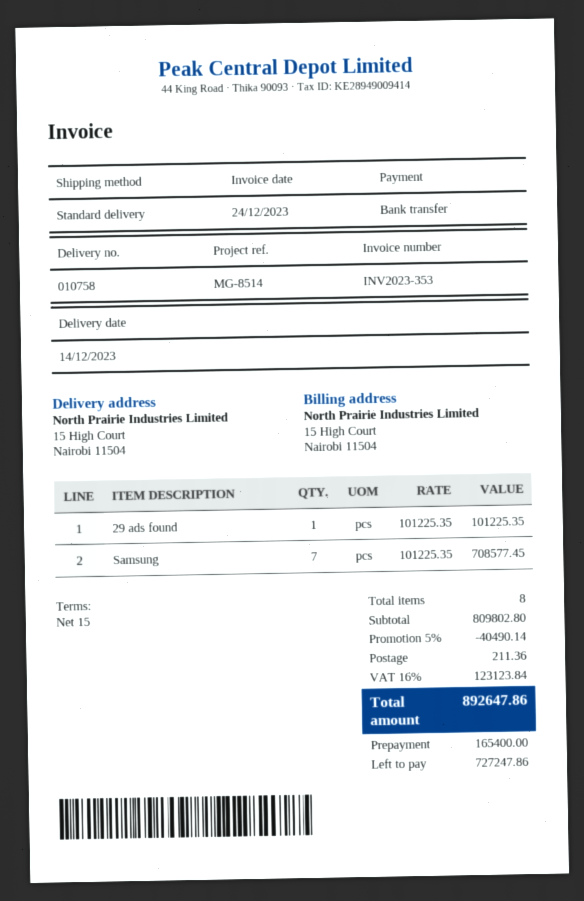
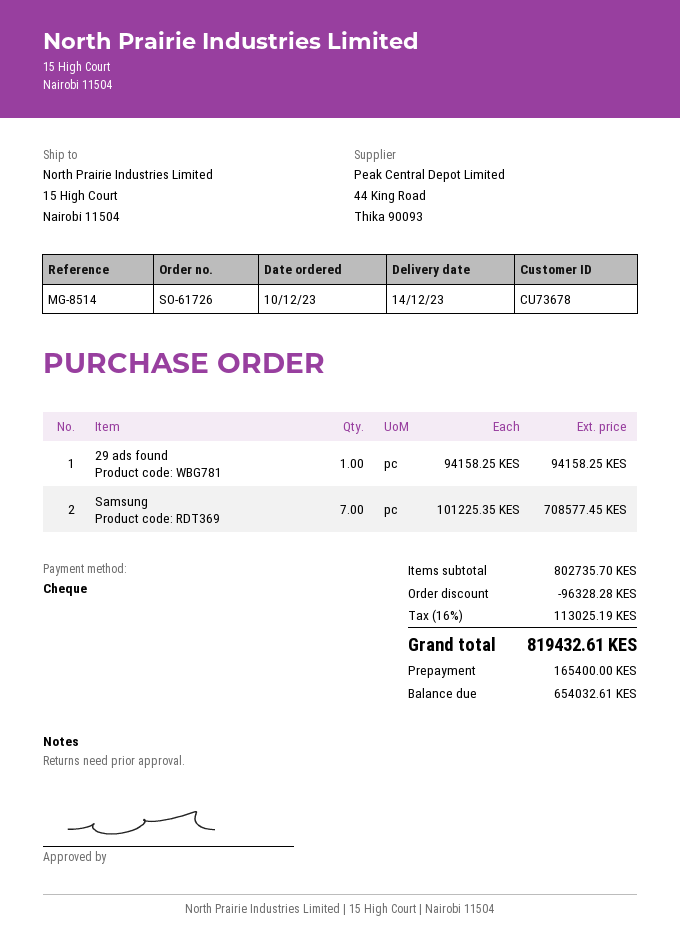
payment method: bank transfer -> cheque
29 ads found: 1 x 101225.35 = 101225.35 -> 1 x 94158.25 = 94158.25
subtotal: 809802.80 -> 802735.70
discount: 40490.14 -> 96328.28
shipping: 211.36 -> none
tax: 16% = 123123.84 -> 16% = 113025.19
total: 892647.86 -> 819432.61
balance: 727247.86 -> 654032.61

